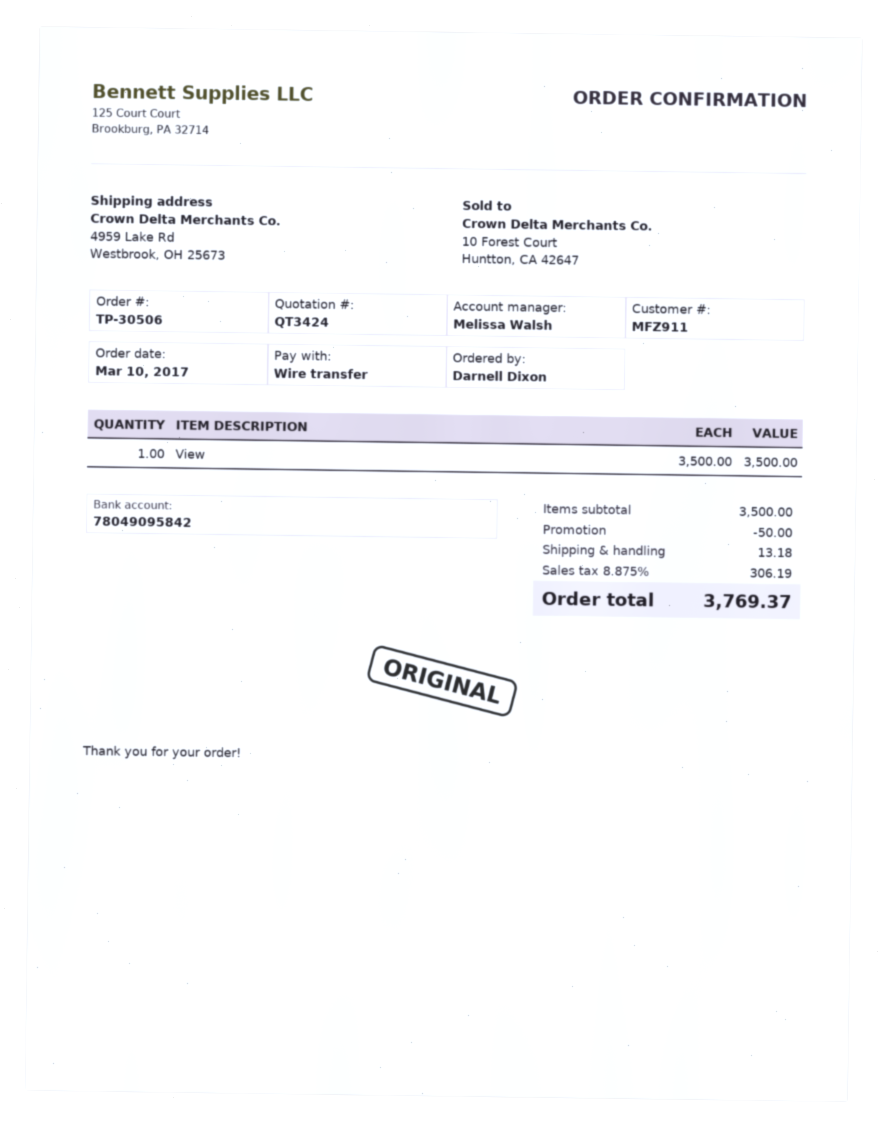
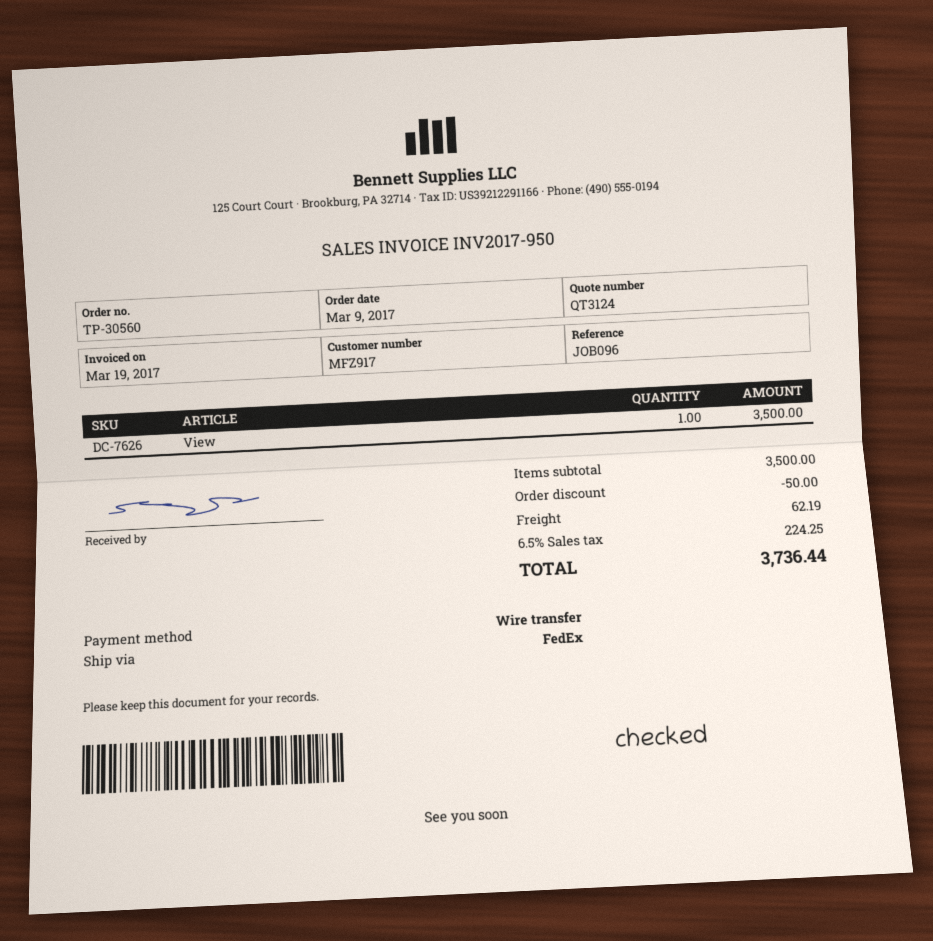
quote number: QT3424 -> QT3124
order number: TP-30506 -> TP-30560
order date: 2017-03-10 -> 2017-03-09
customer number: MFZ911 -> MFZ917
shipping: 13.18 -> 62.19
tax: 8.875% = 306.19 -> 6.5% = 224.25
total: 3769.37 -> 3736.44

